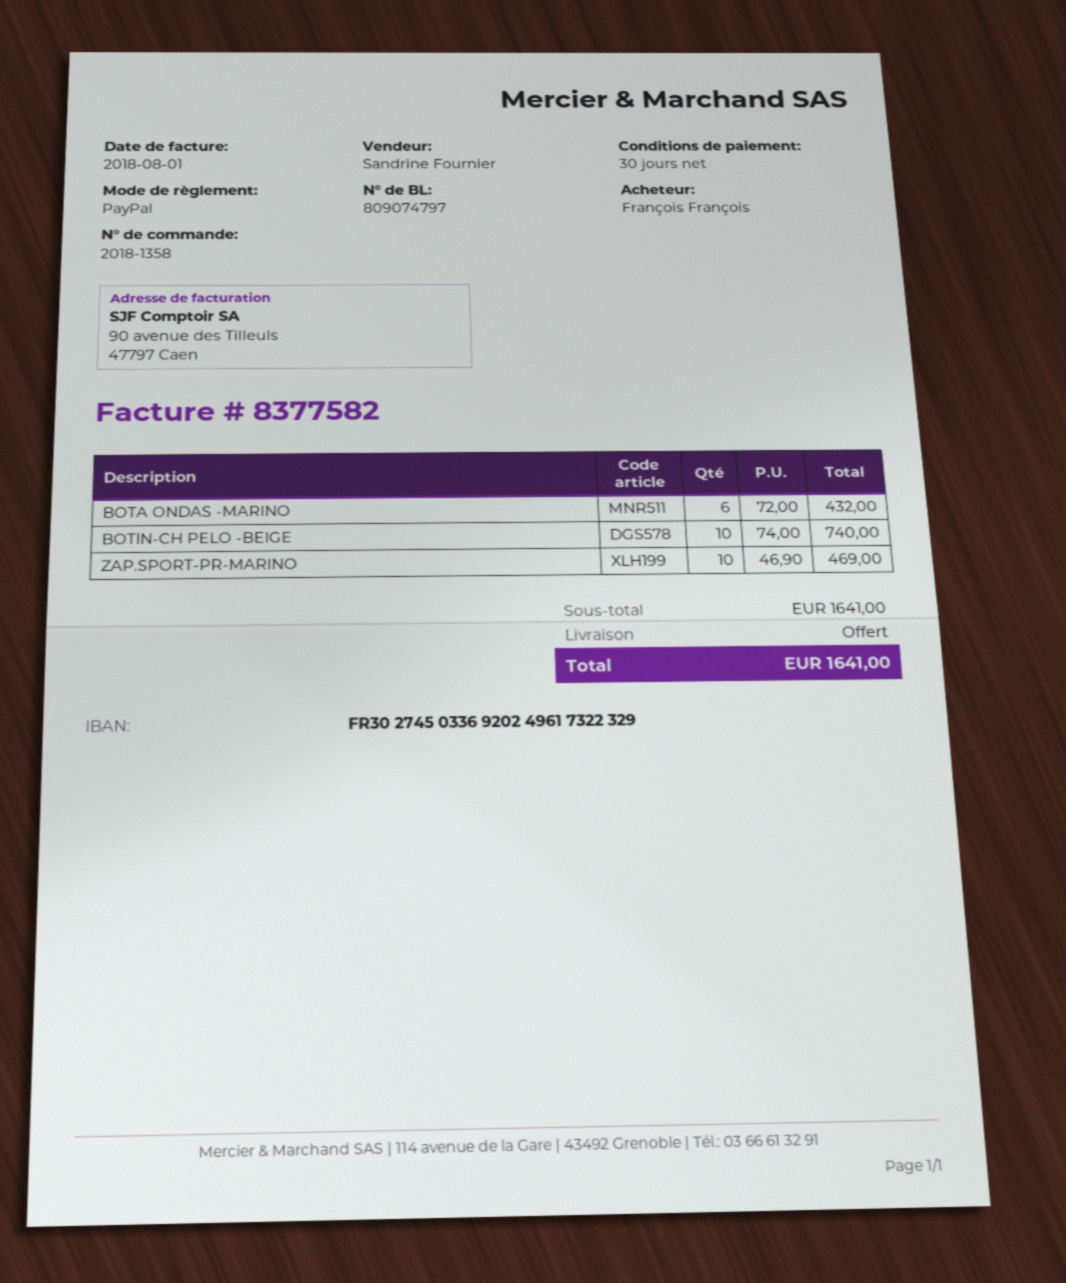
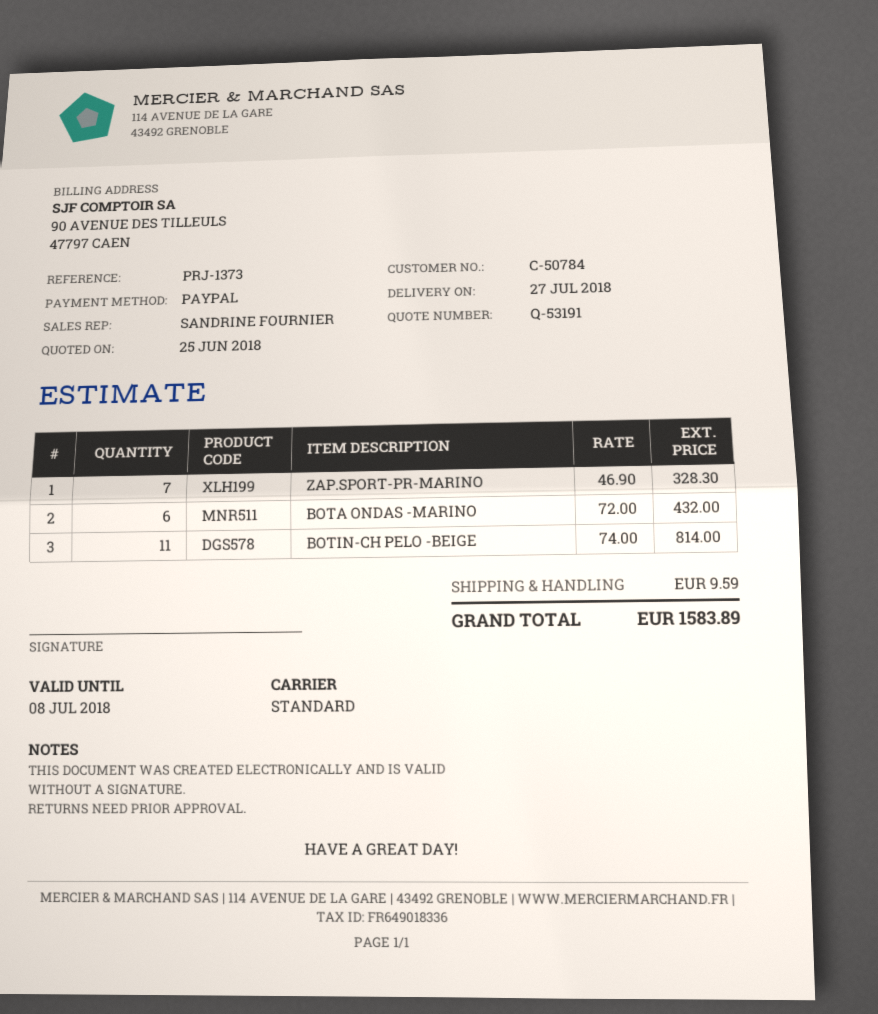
BOTIN-CH PELO -BEIGE: 10 x 74.00 = 740.00 -> 11 x 74.00 = 814.00
ZAP.SPORT-PR-MARINO: 10 x 46.90 = 469.00 -> 7 x 46.90 = 328.30
shipping: 0.00 -> 9.59
total: 1641.00 -> 1583.89

